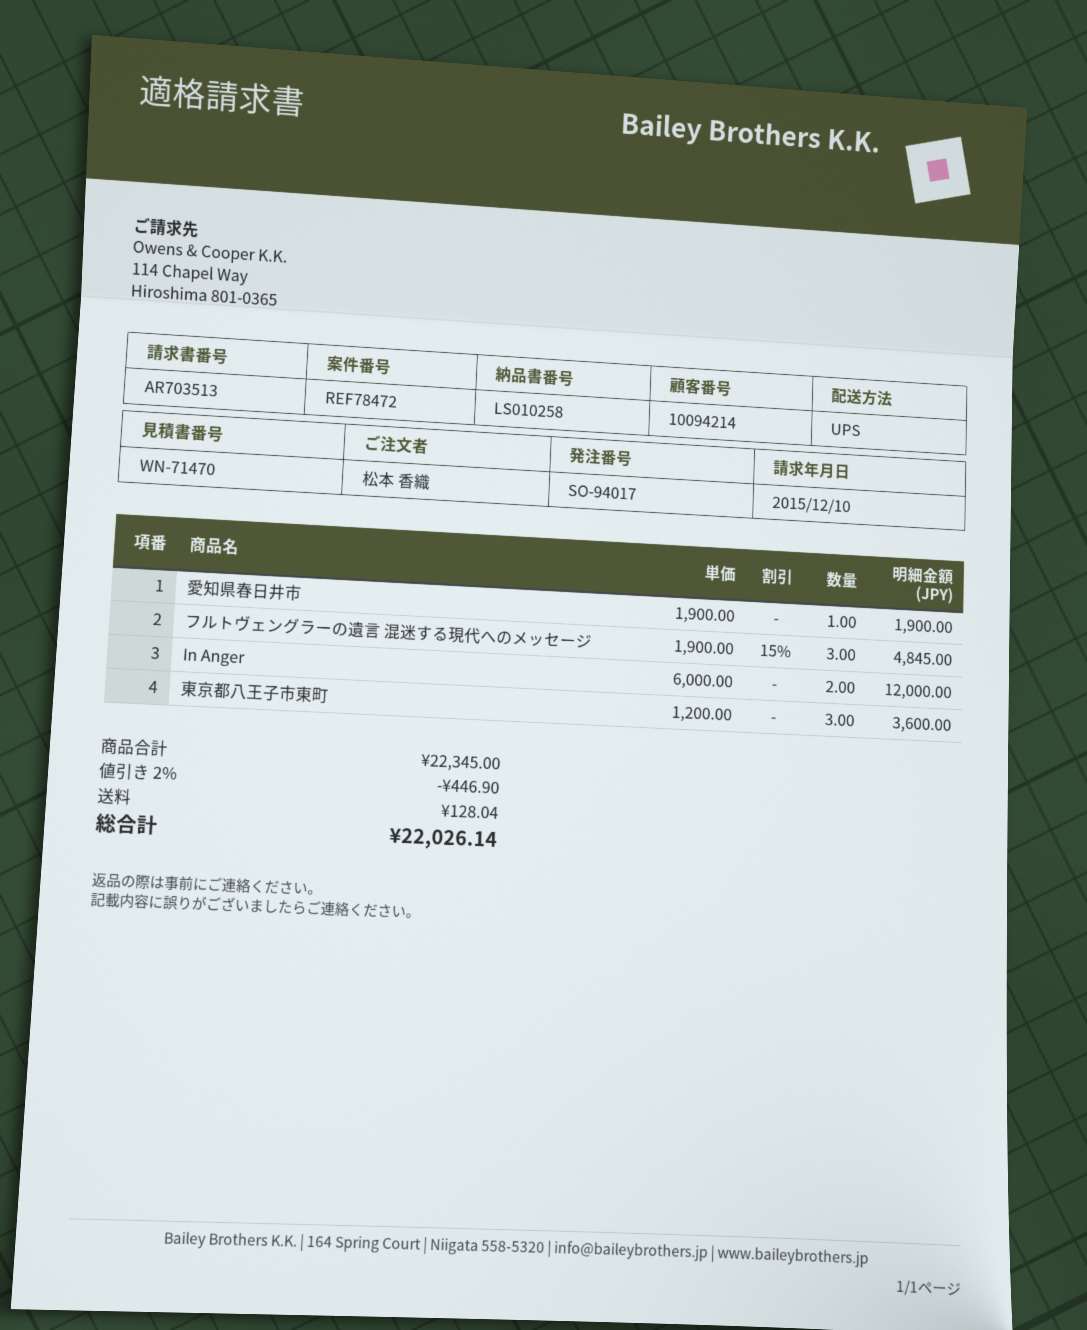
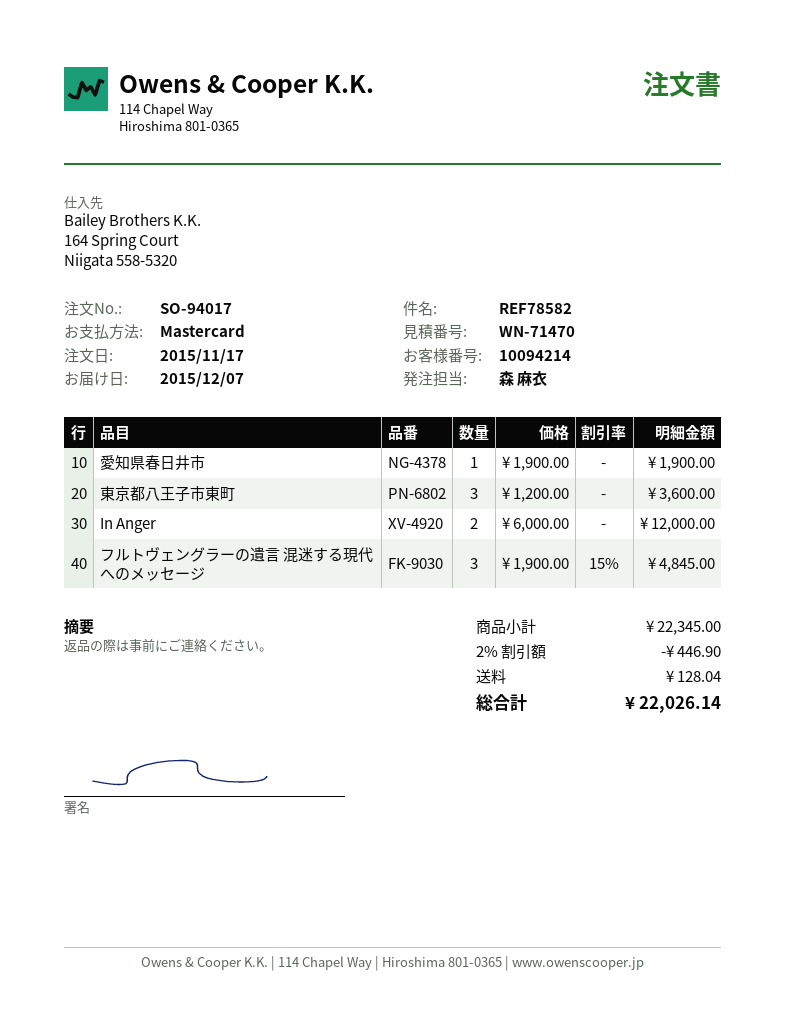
reference: REF78472 -> REF78582
ordered by: 松本 香織 -> 森 麻衣

